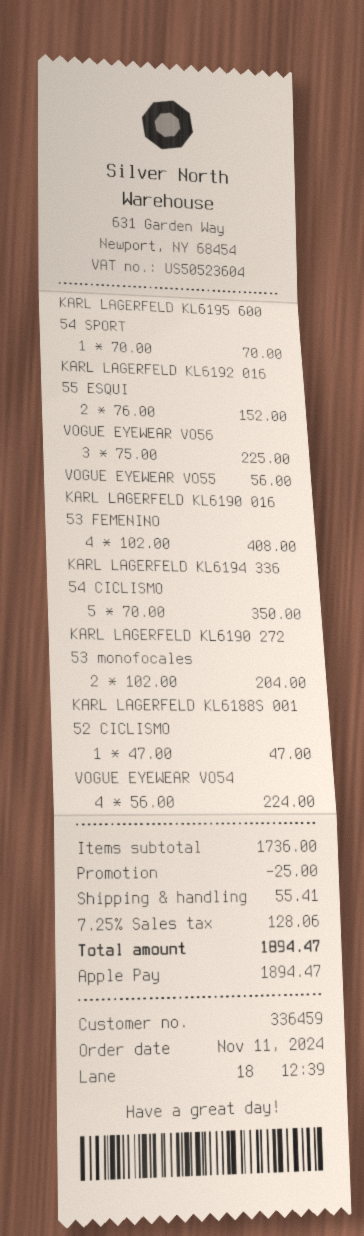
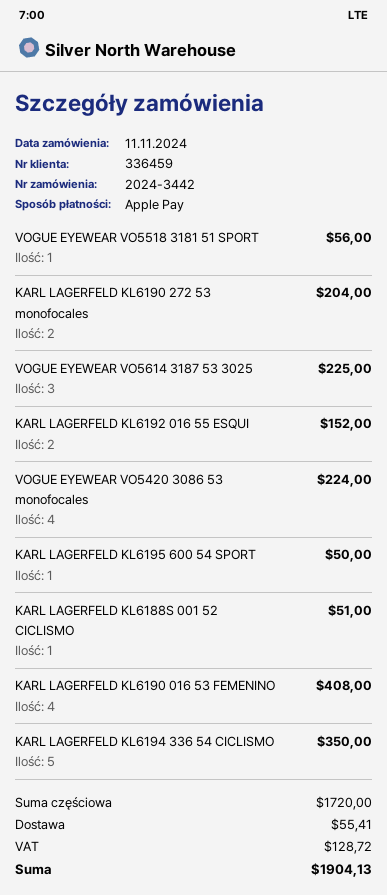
KARL LAGERFELD KL6195 600 54 SPORT: 1 for 70.00 -> 1 for 50.00
KARL LAGERFELD KL6188S 001 52 CICLISMO: 1 for 47.00 -> 1 for 51.00
subtotal: 1736.00 -> 1720.00
discount: 25.00 -> none
tax: 128.06 -> 128.72
total: 1894.47 -> 1904.13

